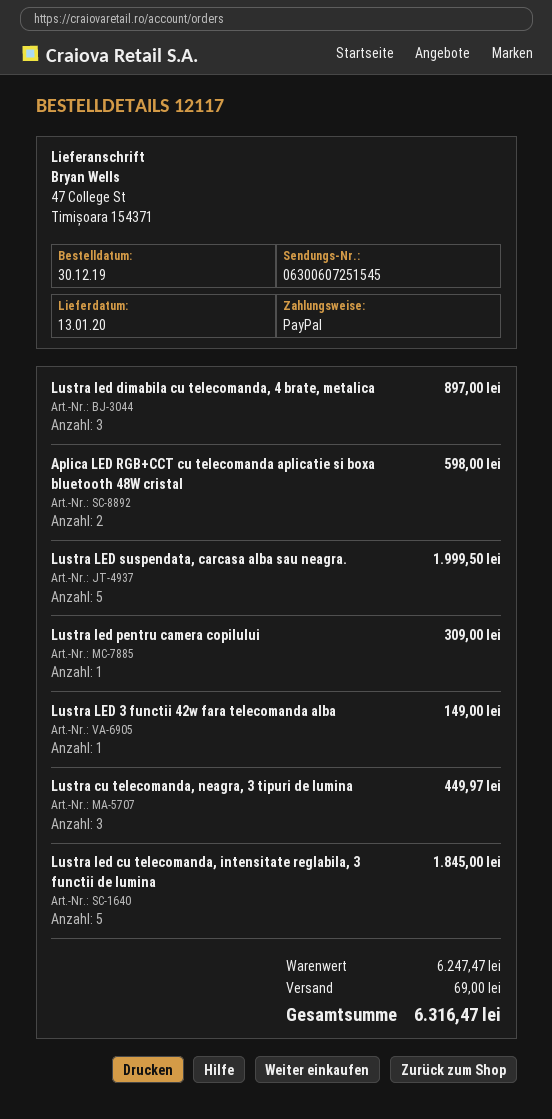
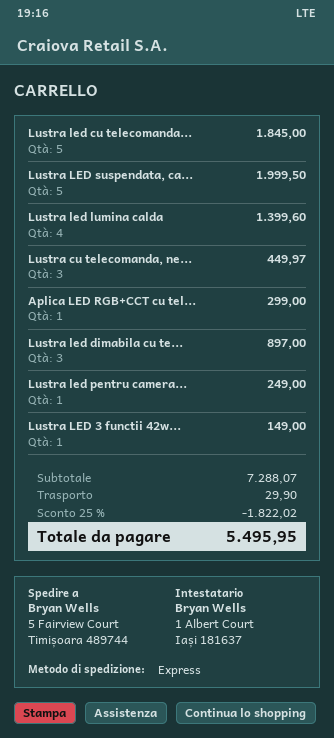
ship to: 47 College St, Timișoara 154371 -> 5 Fairview Court, Timișoara 489744
Aplica LED RGB+CCT cu telecomanda aplicatie si boxa bluetooth 48W cristal: 2 for 598.00 -> 1 for 299.00
Lustra led pentru camera copilului: 1 for 309.00 -> 1 for 249.00
Lustra led lumina calda: none -> 4 for 1399.60
subtotal: 6247.47 -> 7288.07
discount: none -> 25% = 1822.02
shipping: 69.00 -> 29.90
total: 6316.47 -> 5495.95

